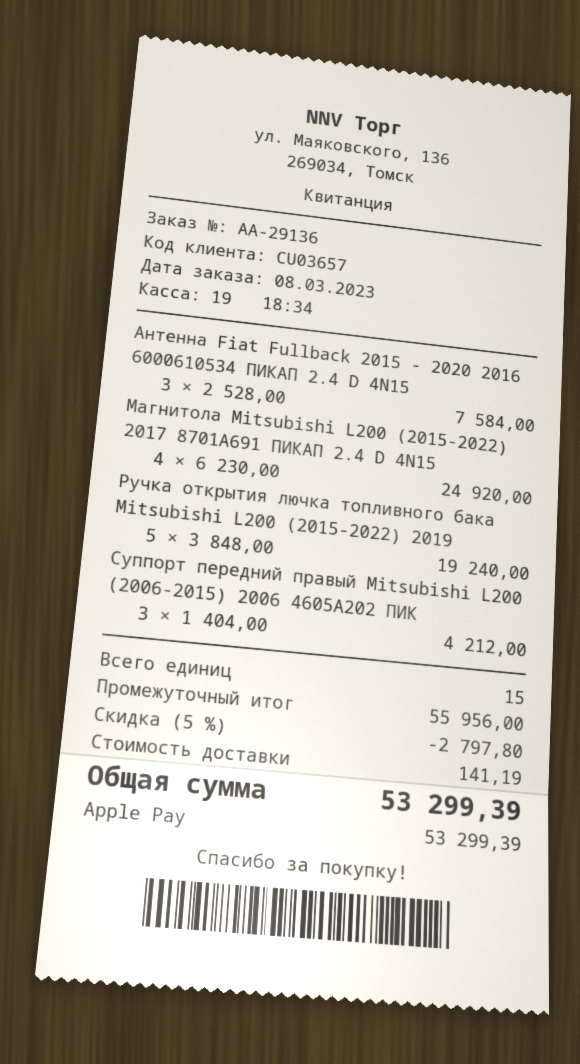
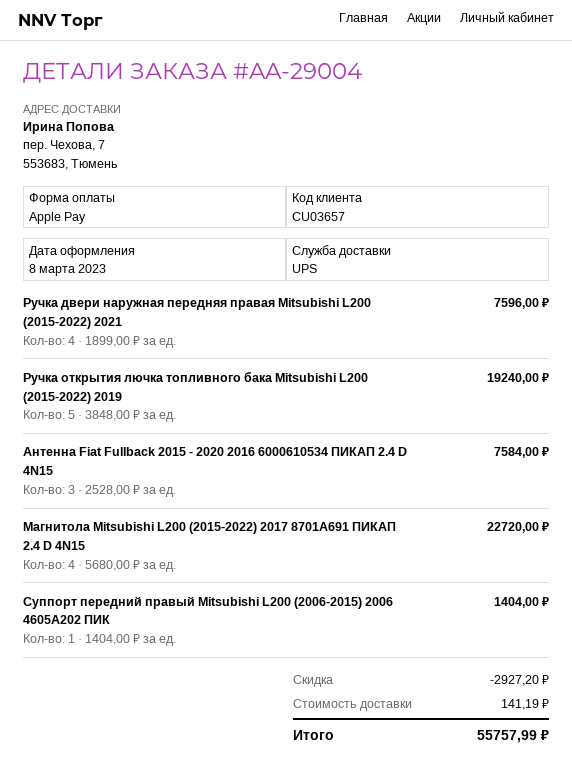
order number: AA-29136 -> AA-29004
Магнитола Mitsubishi L200 (2015-2022) 2017 8701A691 ПИКАП 2.4 D 4N15: 4 x 6230.00 = 24920.00 -> 4 x 5680.00 = 22720.00
Суппорт передний правый Mitsubishi L200 (2006-2015) 2006 4605A202 ПИК: 3 x 1404.00 = 4212.00 -> 1 x 1404.00 = 1404.00
Ручка двери наружная передняя правая Mitsubishi L200 (2015-2022) 2021: none -> 4 x 1899.00 = 7596.00
discount: 2797.80 -> 2927.20
total: 53299.39 -> 55757.99

